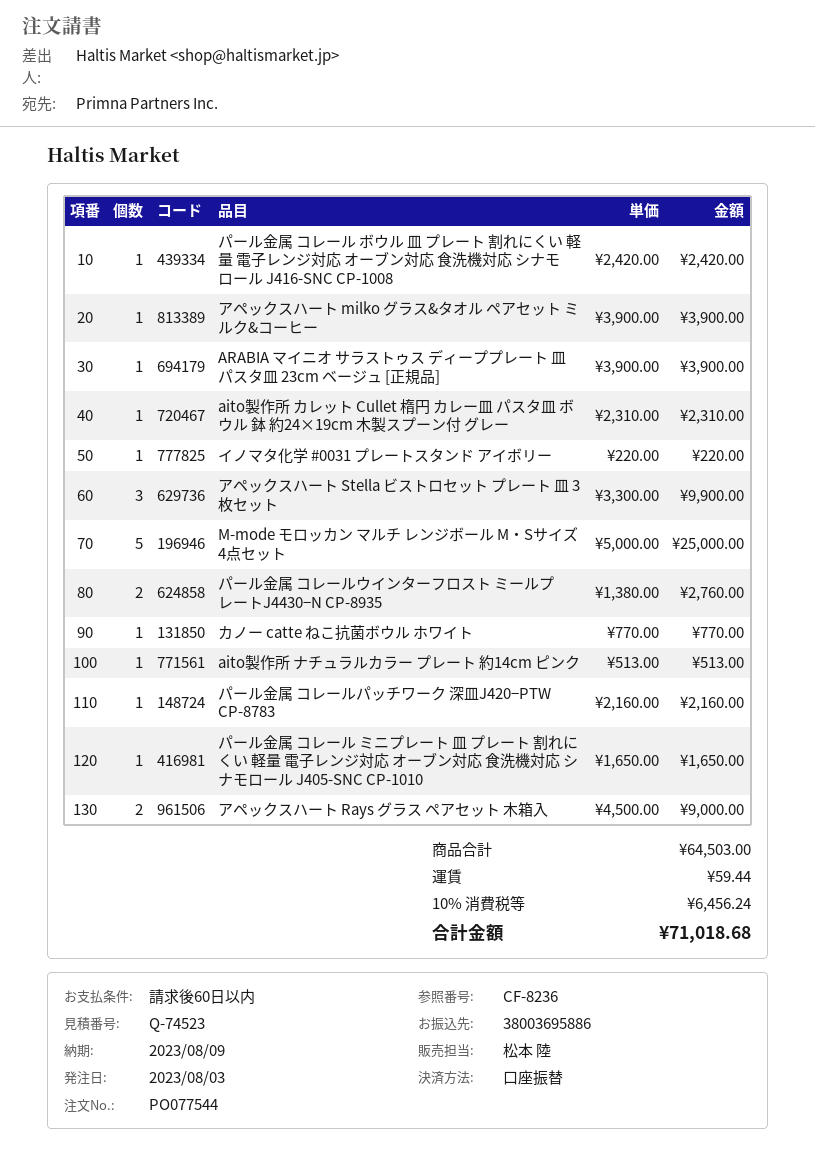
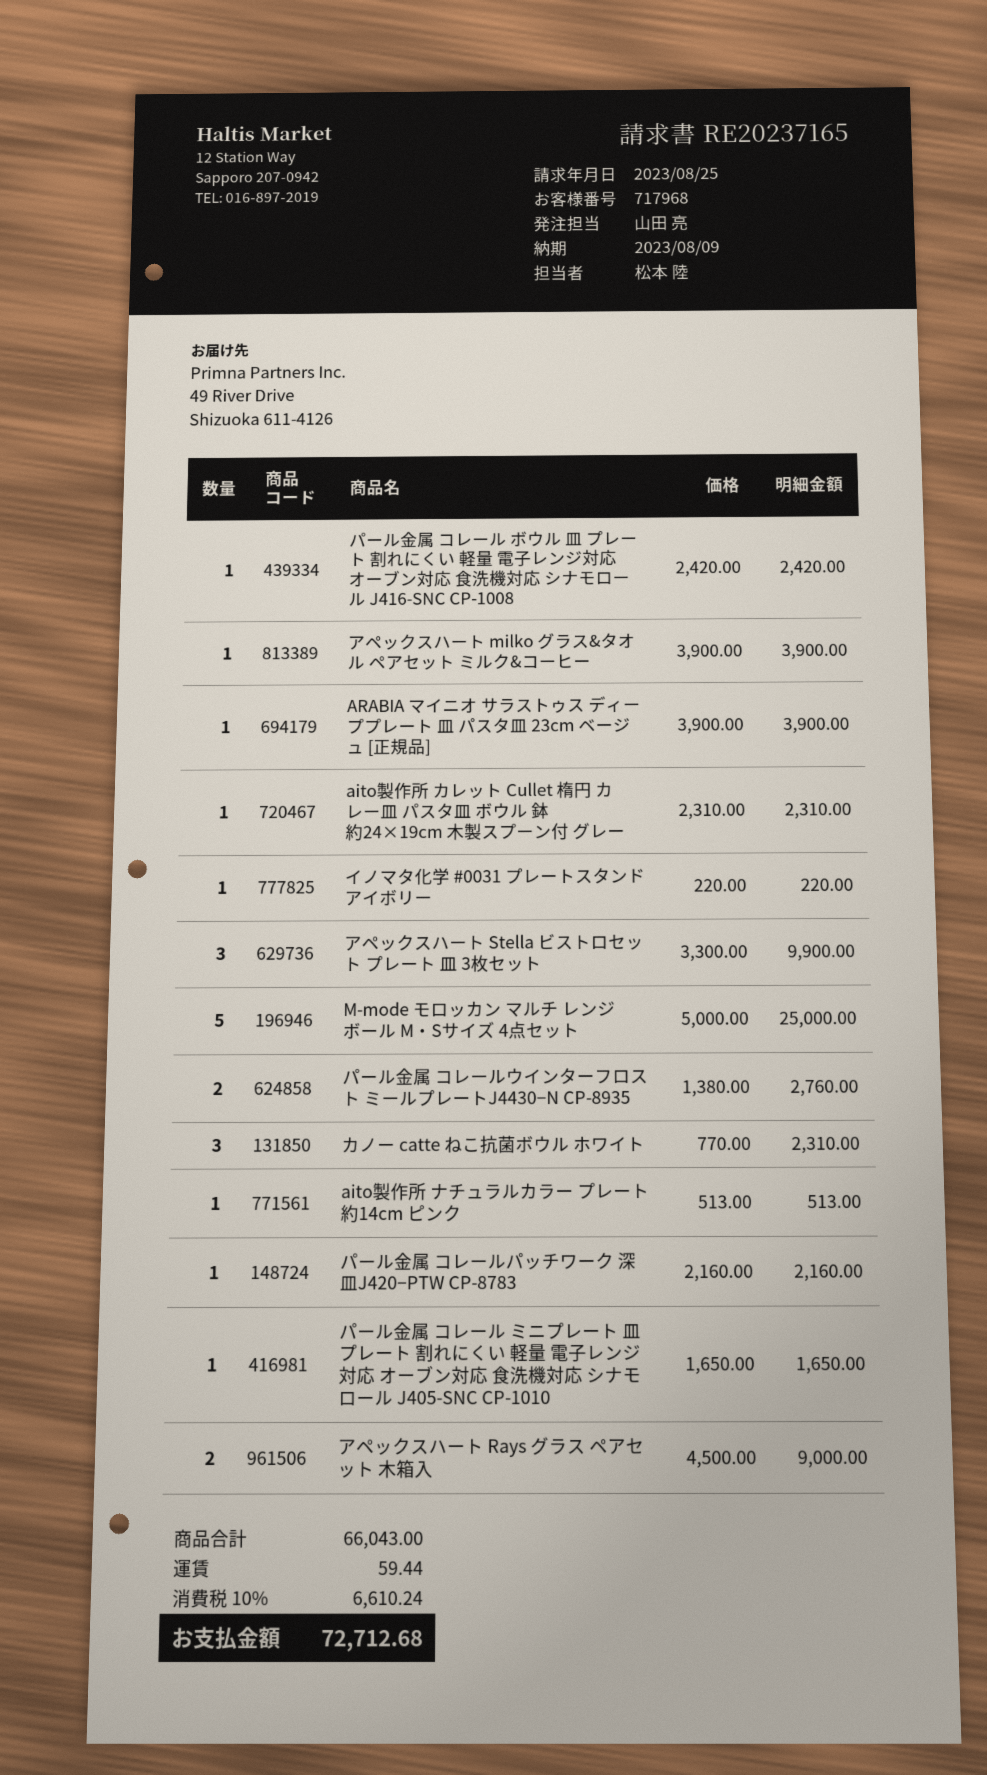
カノー catte ねこ抗菌ボウル ホワイト: 1 x 770.00 = 770.00 -> 3 x 770.00 = 2310.00
subtotal: 64503.00 -> 66043.00
tax: 10% = 6456.24 -> 10% = 6610.24
total: 71018.68 -> 72712.68

